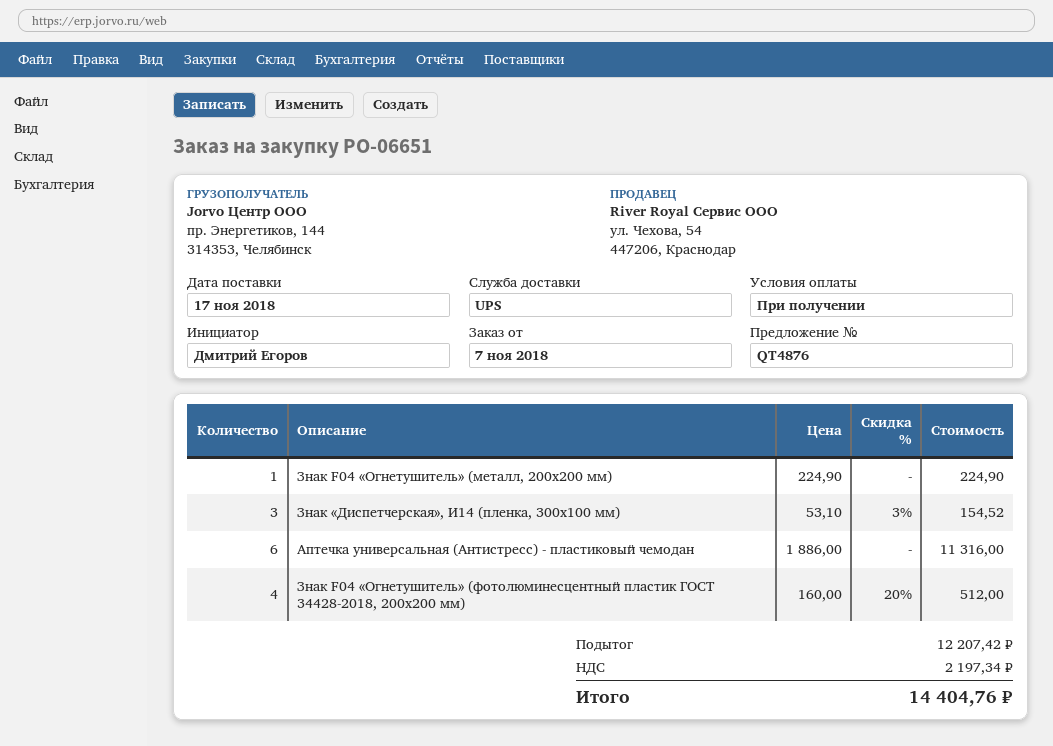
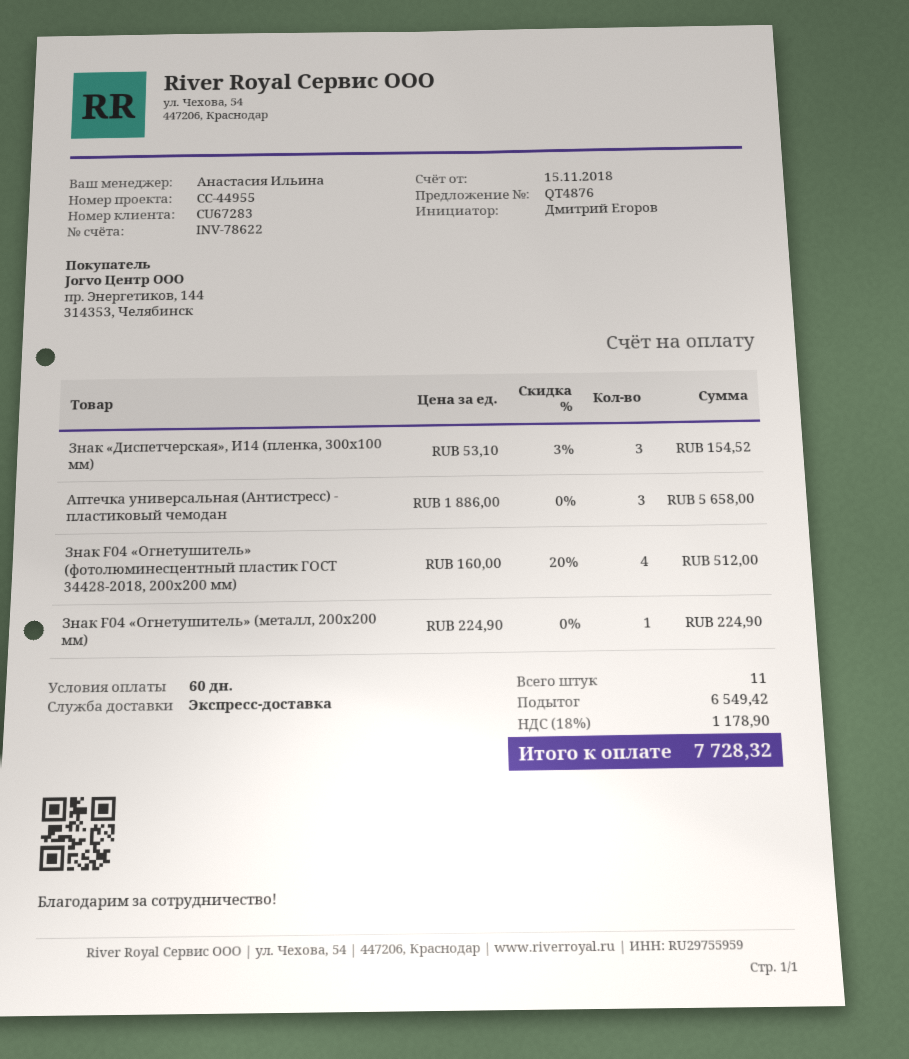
payment terms: on receipt -> 60 days
shipping method: UPS -> express
Аптечка универсальная (Антистресс) - пластиковый чемодан: 6 x 1886.00 = 11316.00 -> 3 x 1886.00 = 5658.00
subtotal: 12207.42 -> 6549.42
tax: 2197.34 -> 1178.90
total: 14404.76 -> 7728.32

